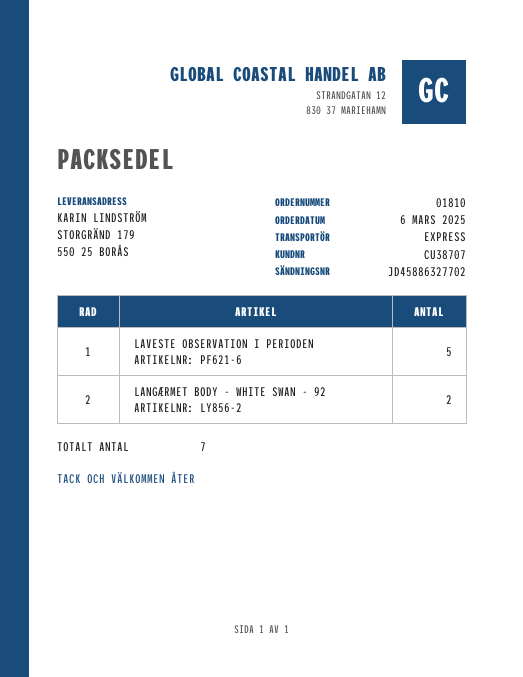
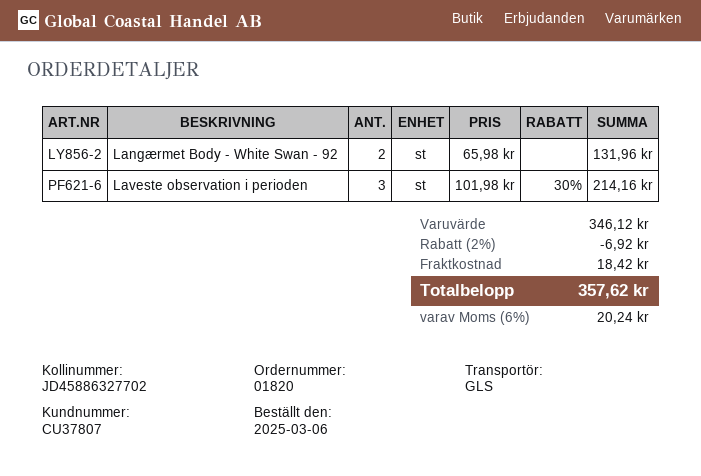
order number: 01810 -> 01820
customer number: CU38707 -> CU37807
shipping method: express -> GLS
LAVESTE OBSERVATION I PERIODEN: 5 -> 3

